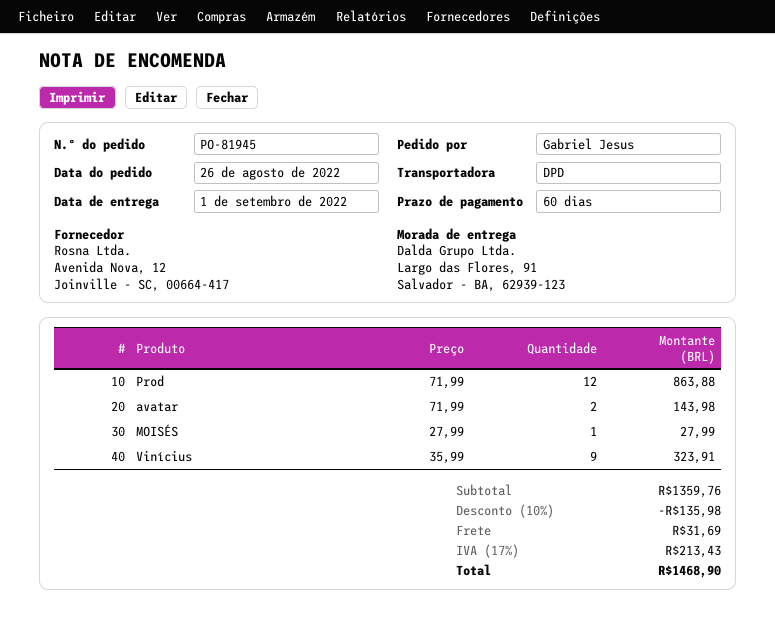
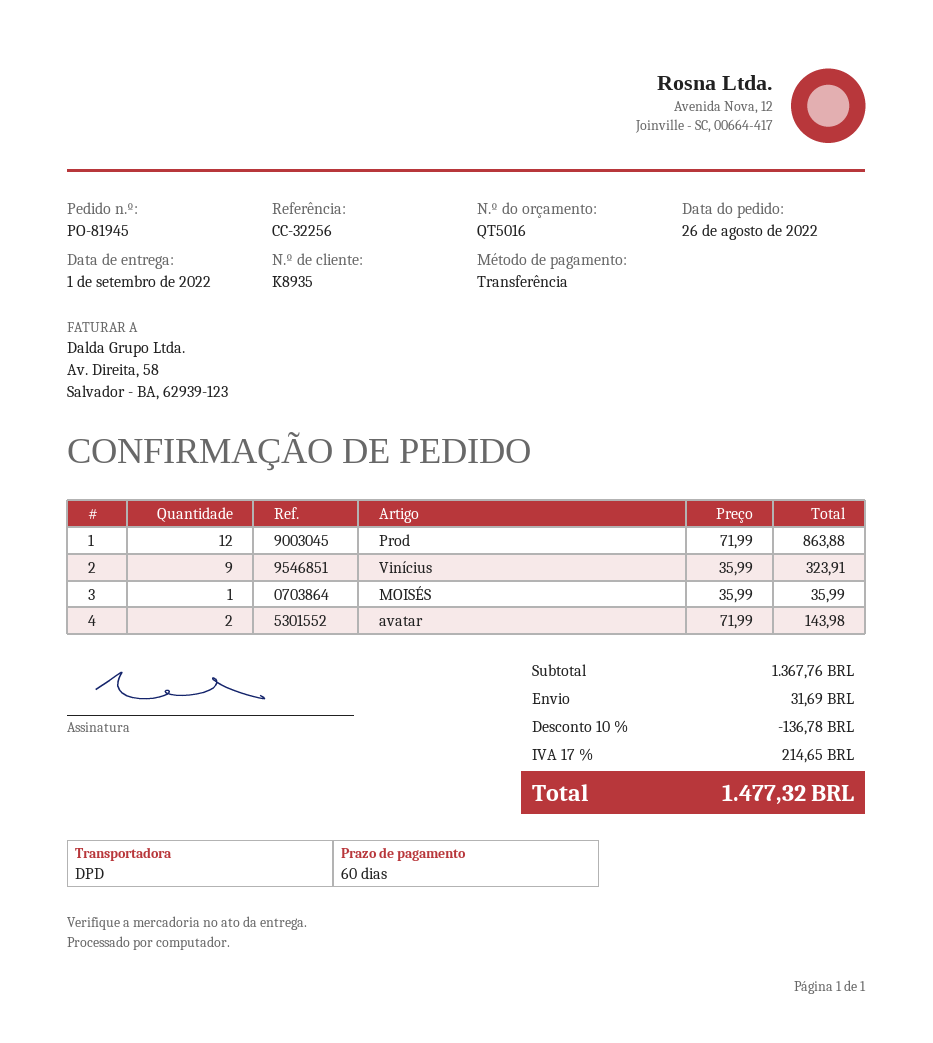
MOISÉS: 1 x 27.99 = 27.99 -> 1 x 35.99 = 35.99
subtotal: 1359.76 -> 1367.76
discount: 10% = 135.98 -> 10% = 136.78
tax: 17% = 213.43 -> 17% = 214.65
total: 1468.90 -> 1477.32

